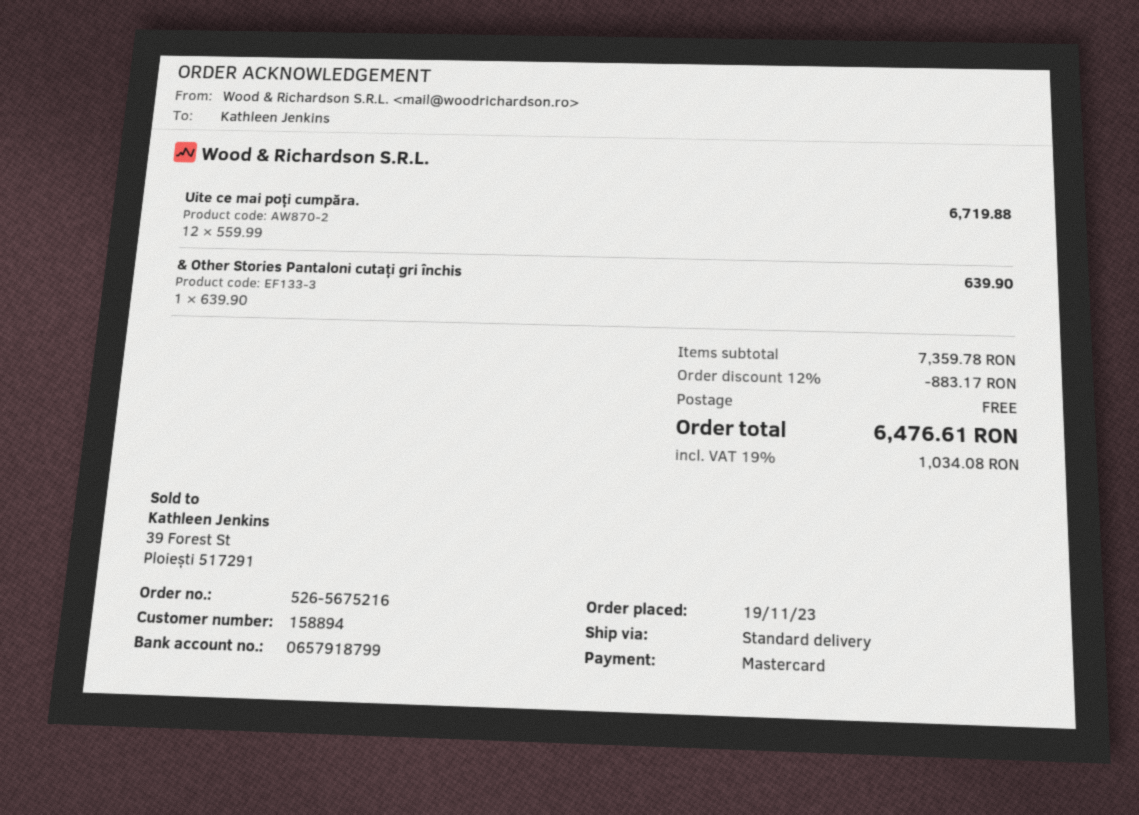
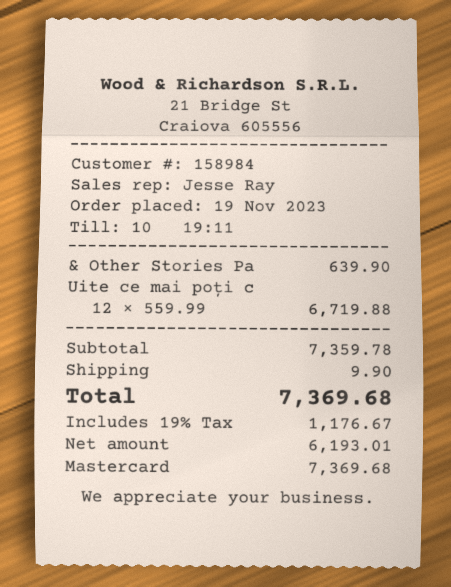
customer number: 158894 -> 158984
discount: 12% = 883.17 -> none
shipping: 0.00 -> 9.90
tax: 19% = 1034.08 -> 19% = 1176.67
total: 6476.61 -> 7369.68

